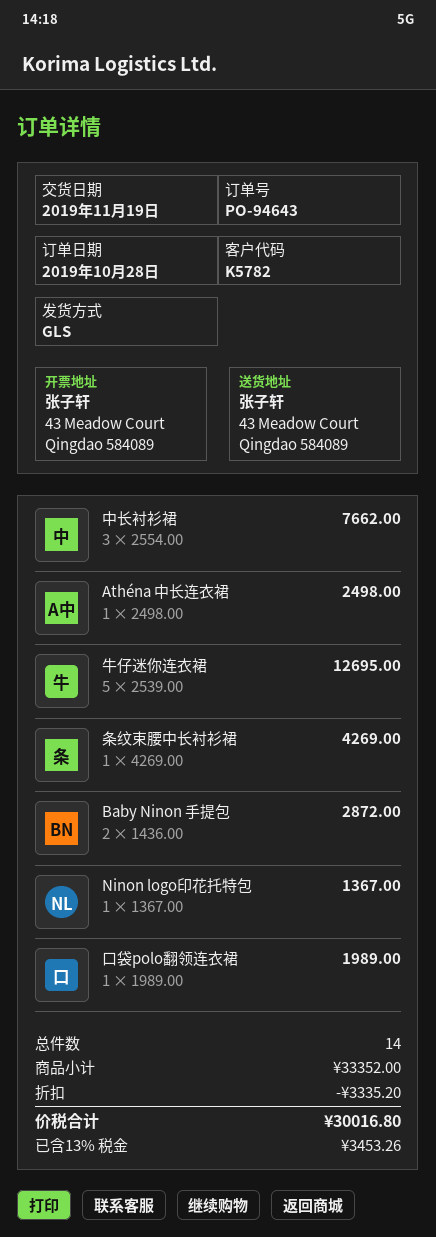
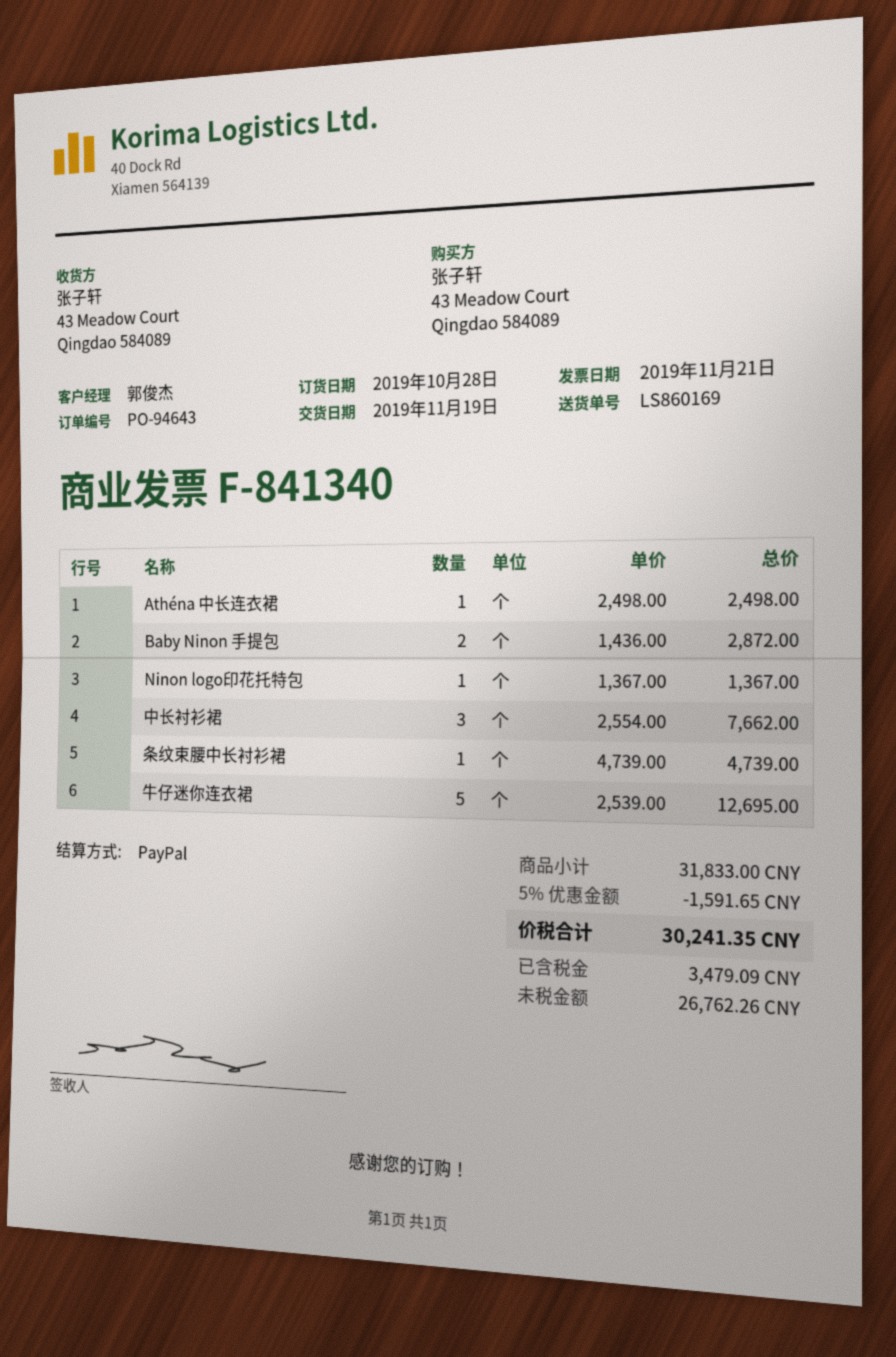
条纹束腰中长衬衫裙: 1 x 4269.00 = 4269.00 -> 1 x 4739.00 = 4739.00
口袋polo翻领连衣裙: 1 x 1989.00 = 1989.00 -> none
subtotal: 33352.00 -> 31833.00
discount: 3335.20 -> 1591.65
tax: 3453.26 -> 3479.09
total: 30016.80 -> 30241.35

